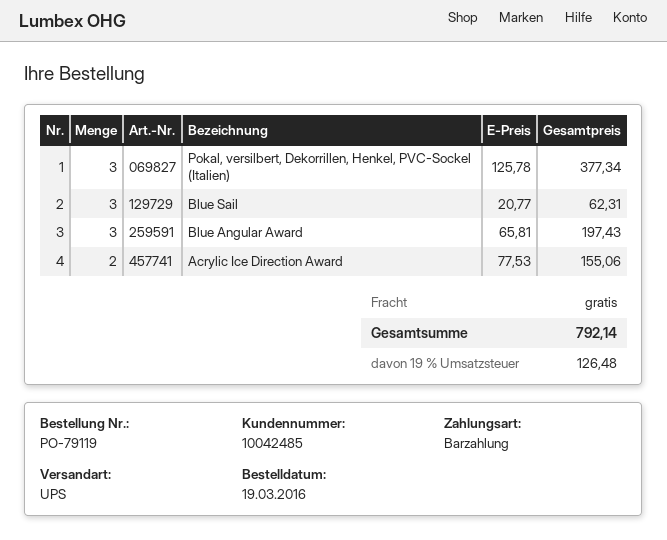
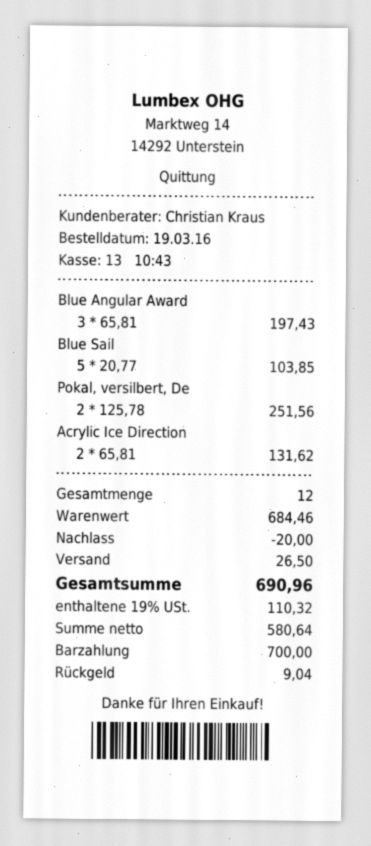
Pokal, versilbert, Dekorrillen, Henkel, PVC-Sockel (Italien): 3 x 125.78 = 377.34 -> 2 x 125.78 = 251.56
Blue Sail: 3 x 20.77 = 62.31 -> 5 x 20.77 = 103.85
Acrylic Ice Direction Award: 2 x 77.53 = 155.06 -> 2 x 65.81 = 131.62
discount: none -> 20.00
shipping: 0.00 -> 26.50
tax: 19% = 126.48 -> 19% = 110.32
total: 792.14 -> 690.96

